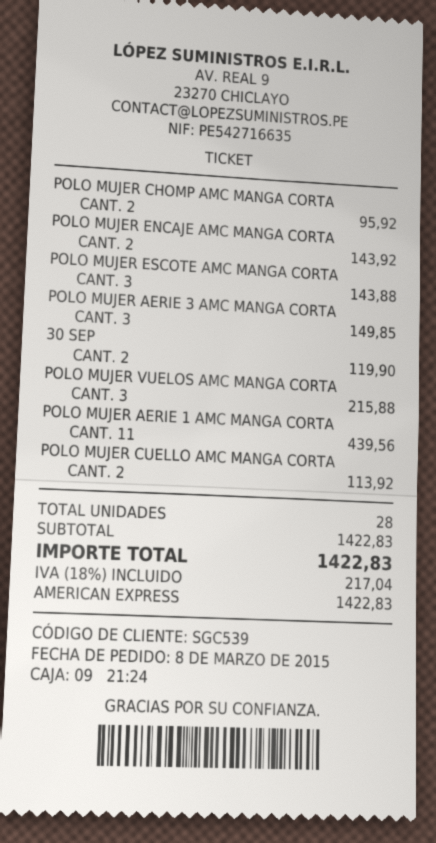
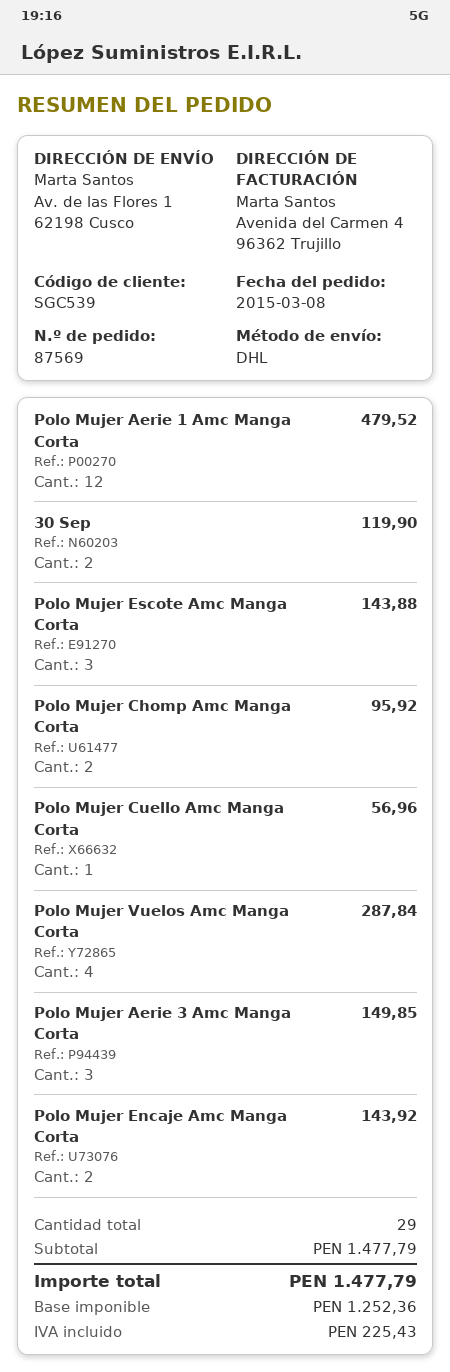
POLO MUJER VUELOS AMC MANGA CORTA: 3 for 215.88 -> 4 for 287.84
POLO MUJER AERIE 1 AMC MANGA CORTA: 11 for 439.56 -> 12 for 479.52
POLO MUJER CUELLO AMC MANGA CORTA: 2 for 113.92 -> 1 for 56.96
total quantity: 28 -> 29
subtotal: 1422.83 -> 1477.79
tax: 217.04 -> 225.43
total: 1422.83 -> 1477.79

